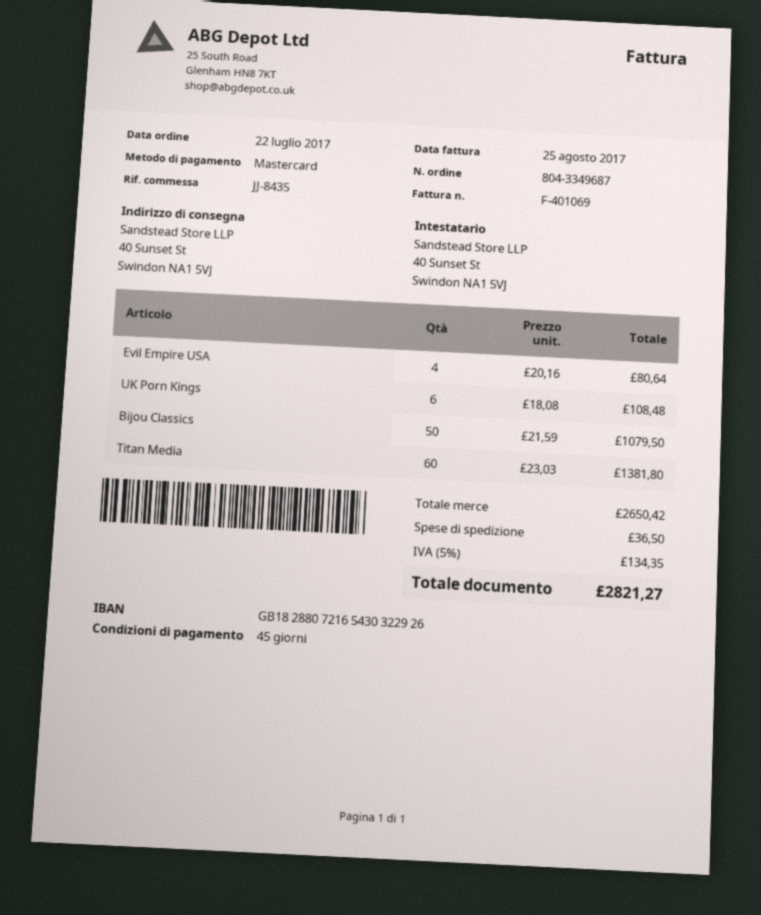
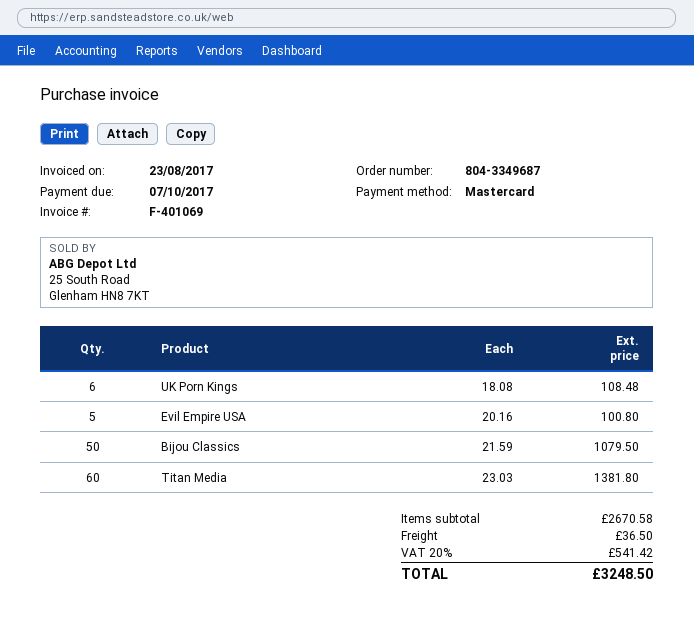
invoice date: 2017-08-25 -> 2017-08-23
Evil Empire USA: 4 x 20.16 = 80.64 -> 5 x 20.16 = 100.80
subtotal: 2650.42 -> 2670.58
tax: 5% = 134.35 -> 20% = 541.42
total: 2821.27 -> 3248.50

